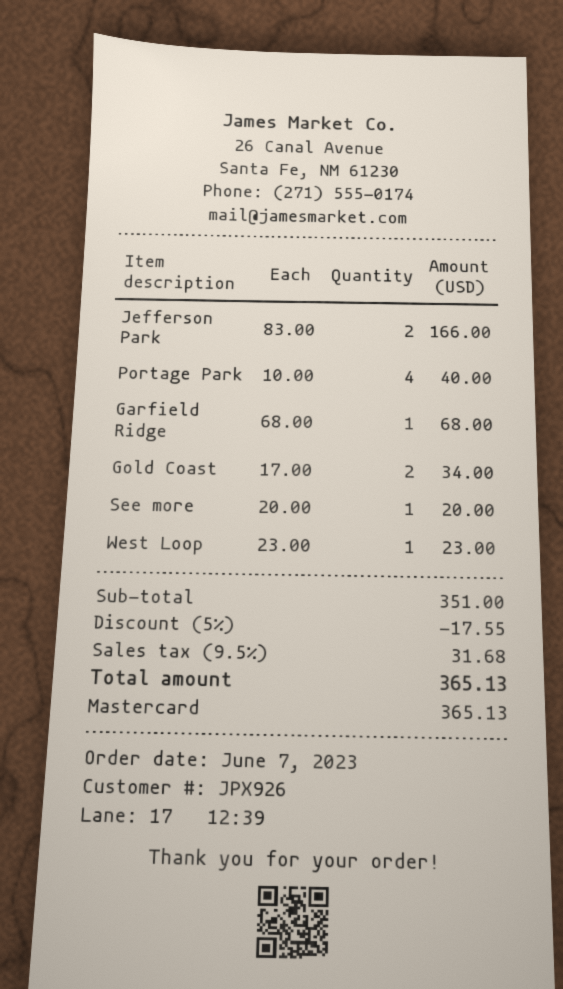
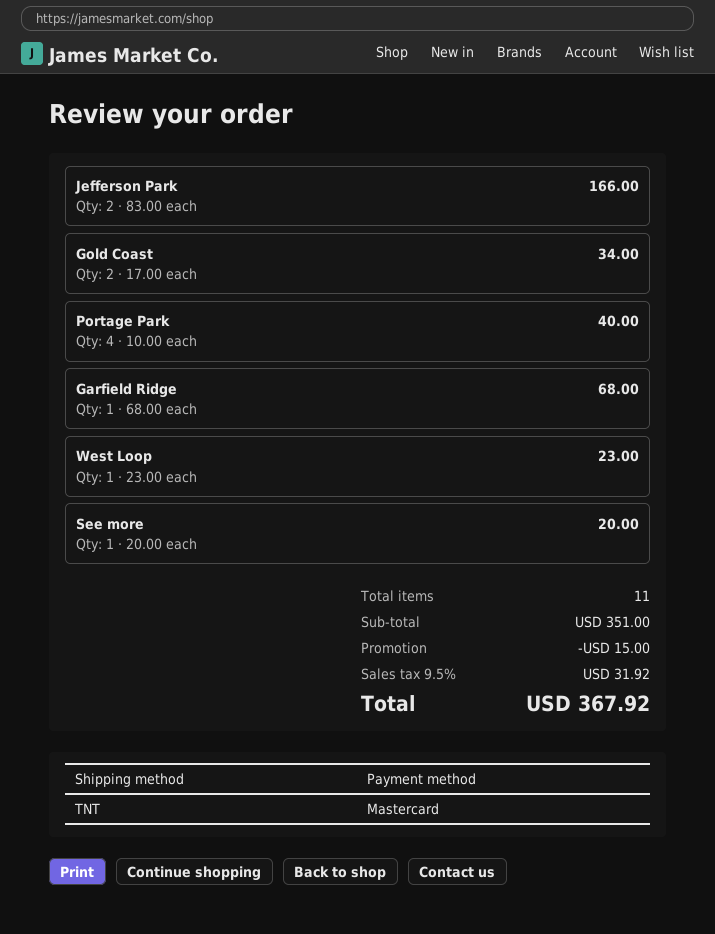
discount: 17.55 -> 15.00
tax: 9.5% = 31.68 -> 9.5% = 31.92
total: 365.13 -> 367.92

